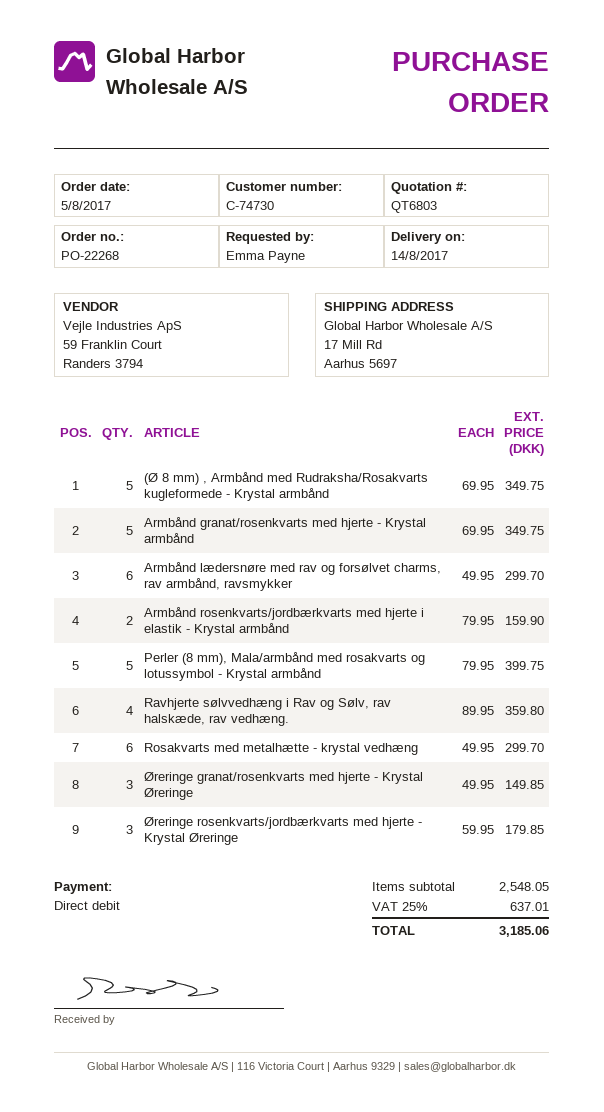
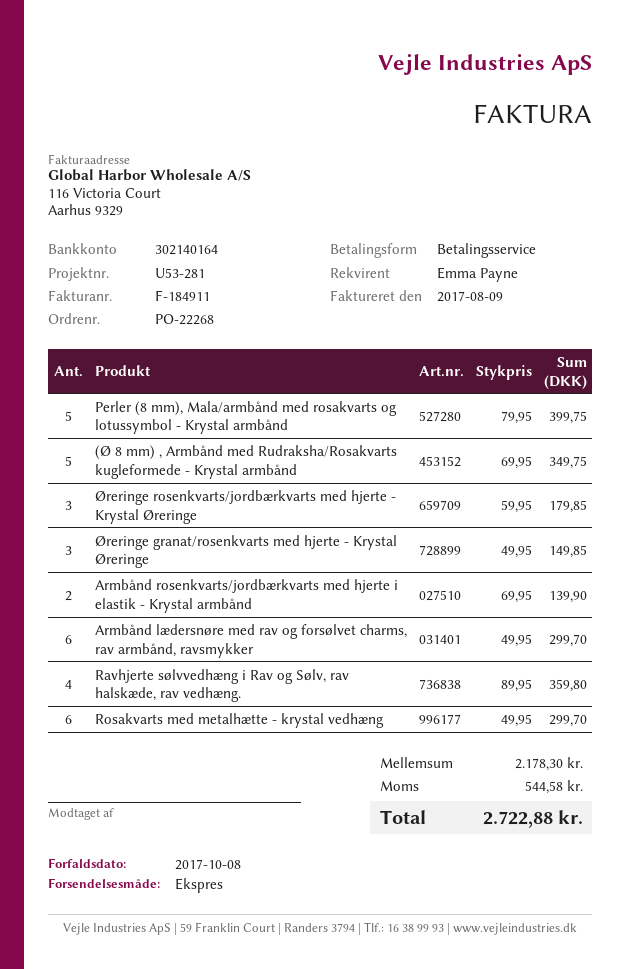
Armbånd granat/rosenkvarts med hjerte - Krystal armbånd: 5 x 69.95 = 349.75 -> none
Armbånd rosenkvarts/jordbærkvarts med hjerte i elastik - Krystal armbånd: 2 x 79.95 = 159.90 -> 2 x 69.95 = 139.90
subtotal: 2548.05 -> 2178.30
tax: 637.01 -> 544.58
total: 3185.06 -> 2722.88

